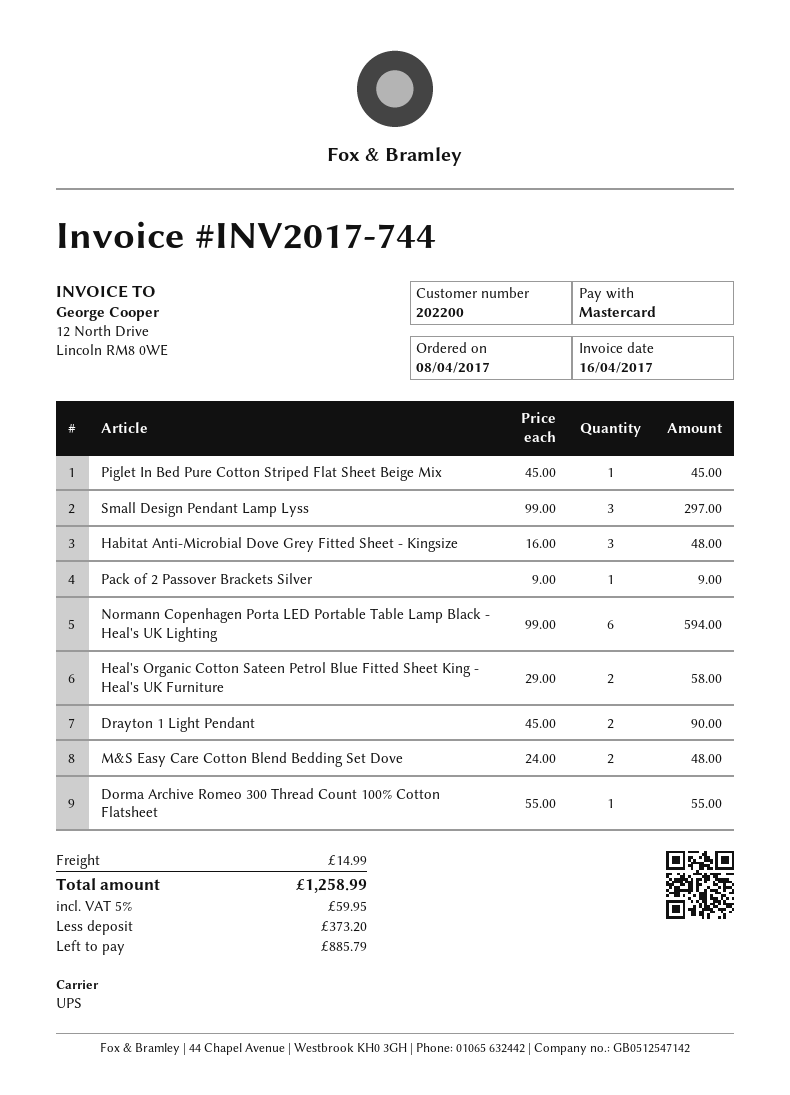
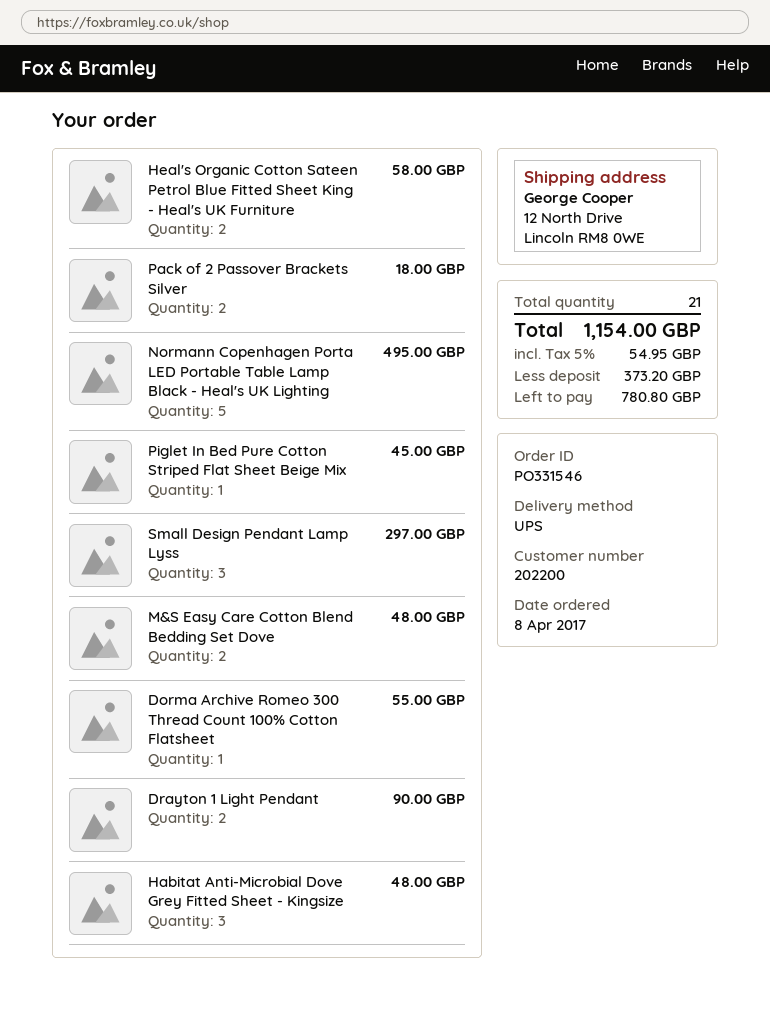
Pack of 2 Passover Brackets Silver: 1 for 9.00 -> 2 for 18.00
Normann Copenhagen Porta LED Portable Table Lamp Black - Heal's UK Lighting: 6 for 594.00 -> 5 for 495.00
shipping: 14.99 -> none
tax: 5% = 59.95 -> 5% = 54.95
total: 1258.99 -> 1154.00
balance: 885.79 -> 780.80

